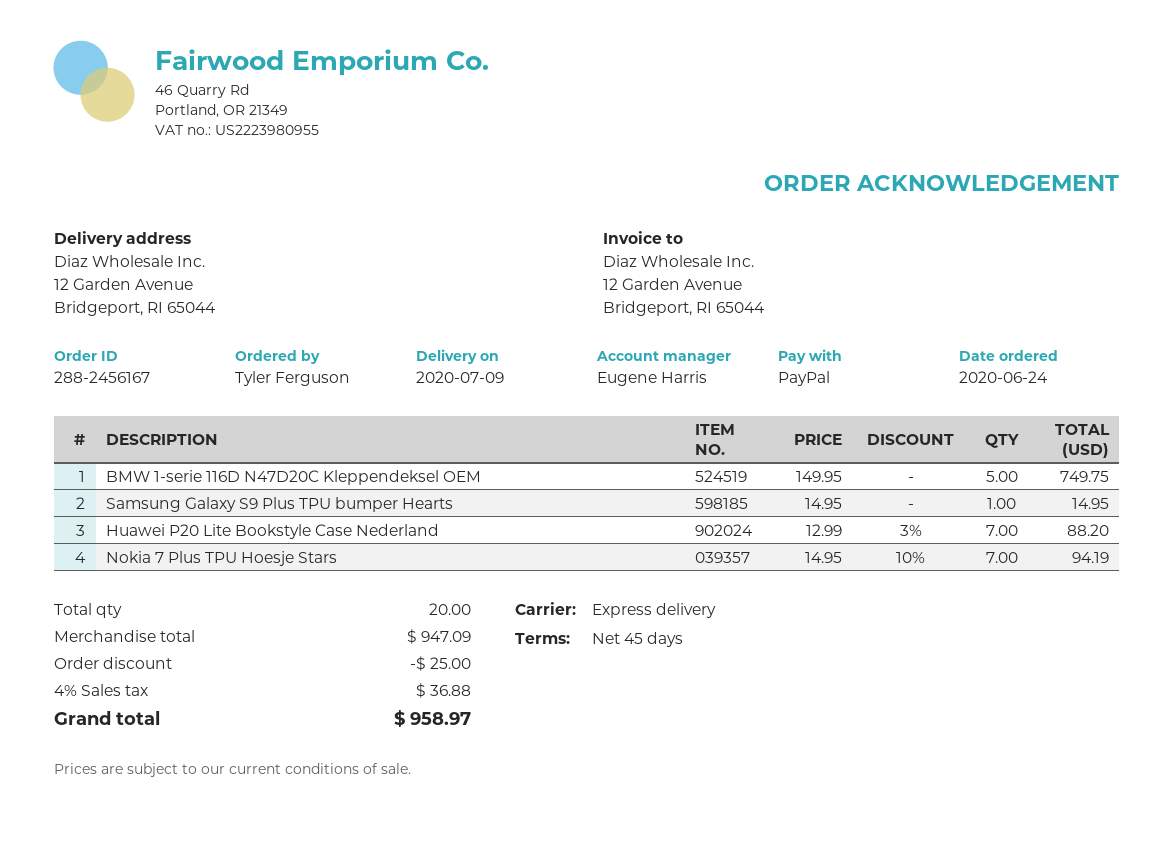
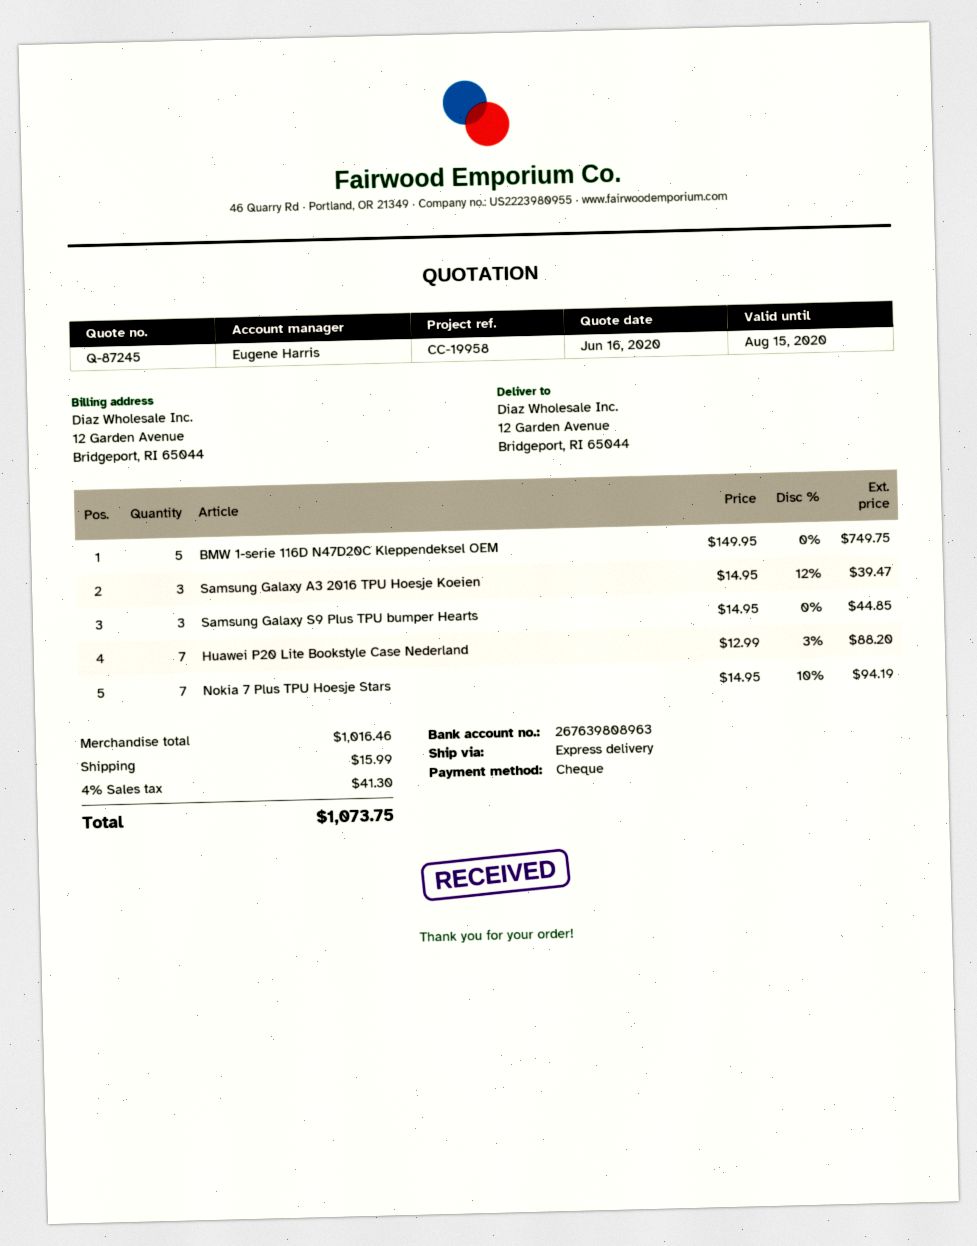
payment method: PayPal -> cheque
Samsung Galaxy S9 Plus TPU bumper Hearts: 1 x 14.95 = 14.95 -> 3 x 14.95 = 44.85
Samsung Galaxy A3 2016 TPU Hoesje Koeien: none -> 3 x 14.95 - 12% = 39.47
subtotal: 947.09 -> 1016.46
discount: 25.00 -> none
shipping: none -> 15.99
tax: 4% = 36.88 -> 4% = 41.30
total: 958.97 -> 1073.75

